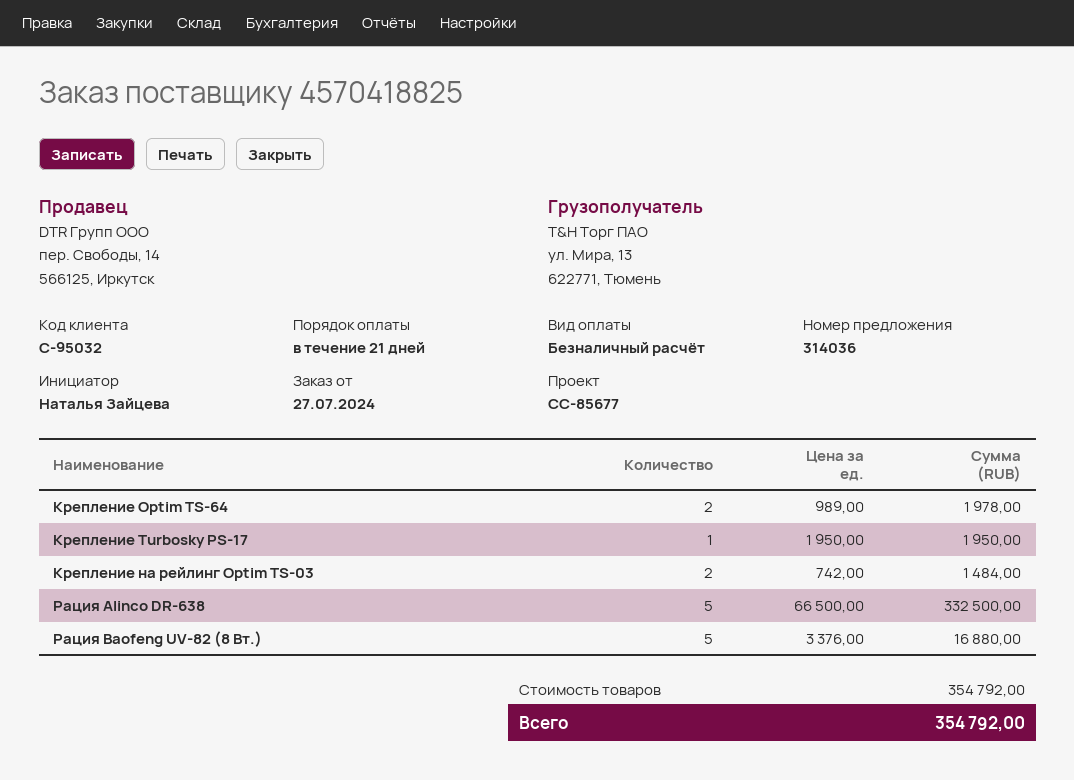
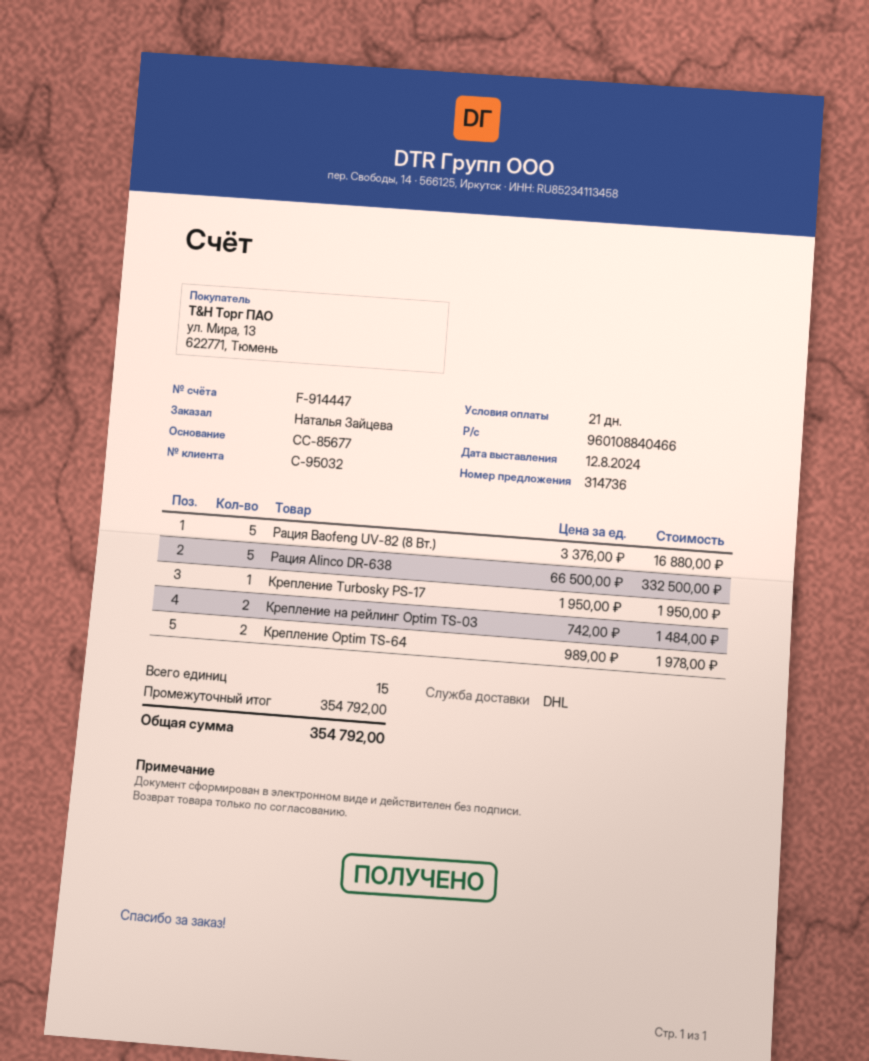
quote number: 314036 -> 314736

